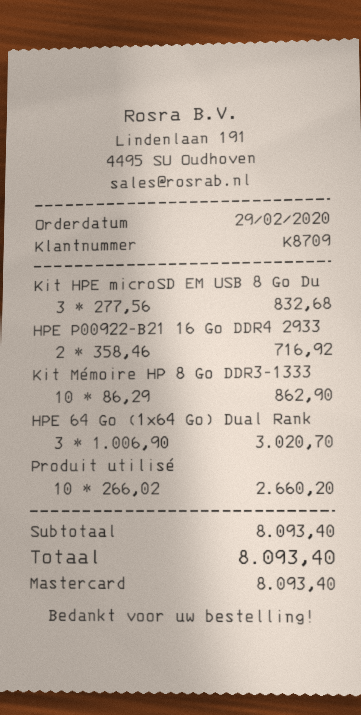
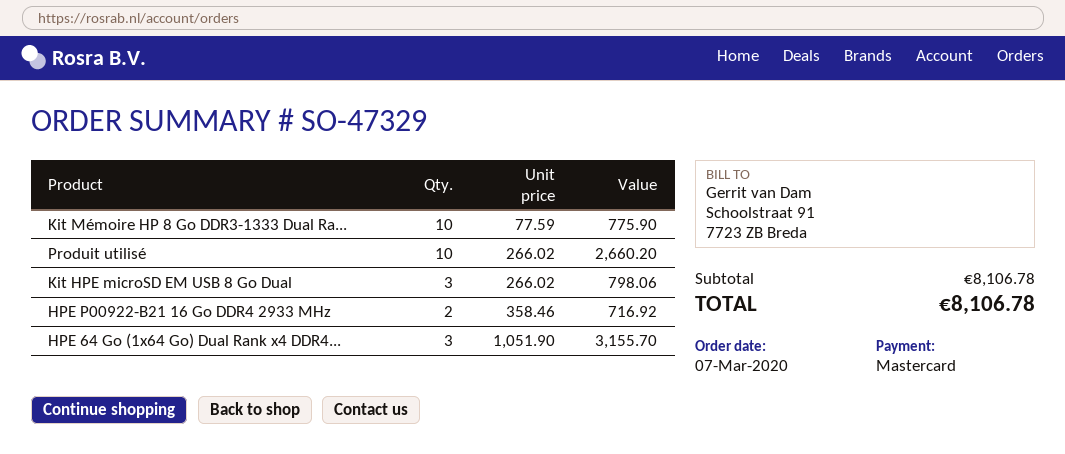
order date: 2020-02-29 -> 2020-03-07
Kit HPE microSD EM USB 8 Go Du: 3 x 277.56 = 832.68 -> 3 x 266.02 = 798.06
Kit Mémoire HP 8 Go DDR3-1333: 10 x 86.29 = 862.90 -> 10 x 77.59 = 775.90
HPE 64 Go (1x64 Go) Dual Rank: 3 x 1006.90 = 3020.70 -> 3 x 1051.90 = 3155.70
subtotal: 8093.40 -> 8106.78
total: 8093.40 -> 8106.78

